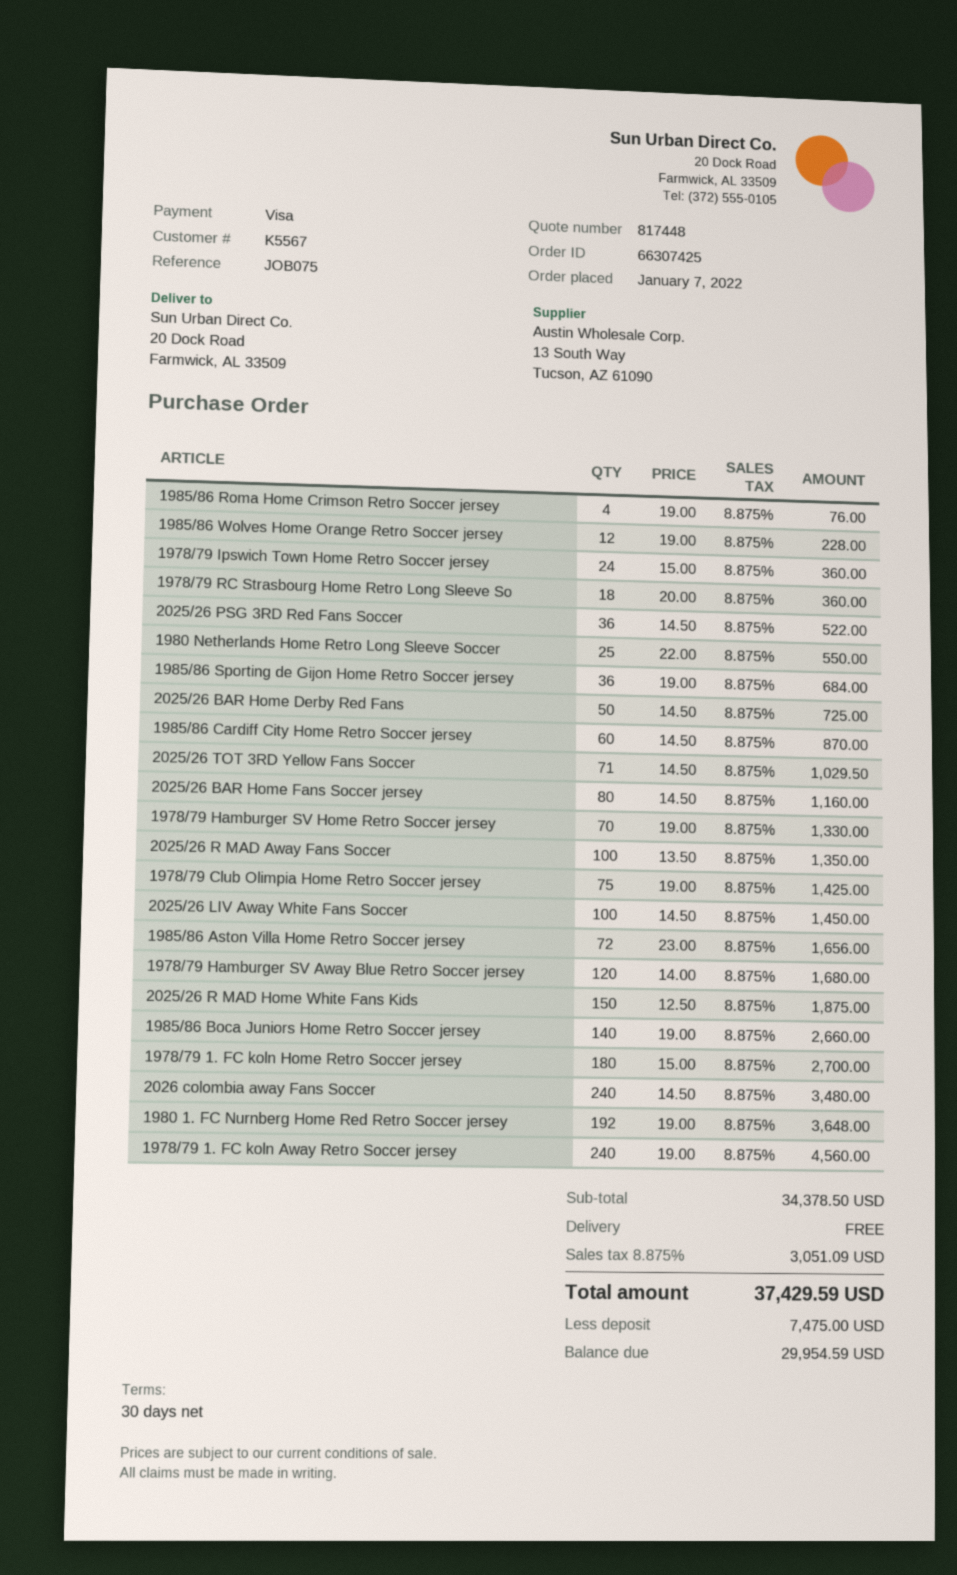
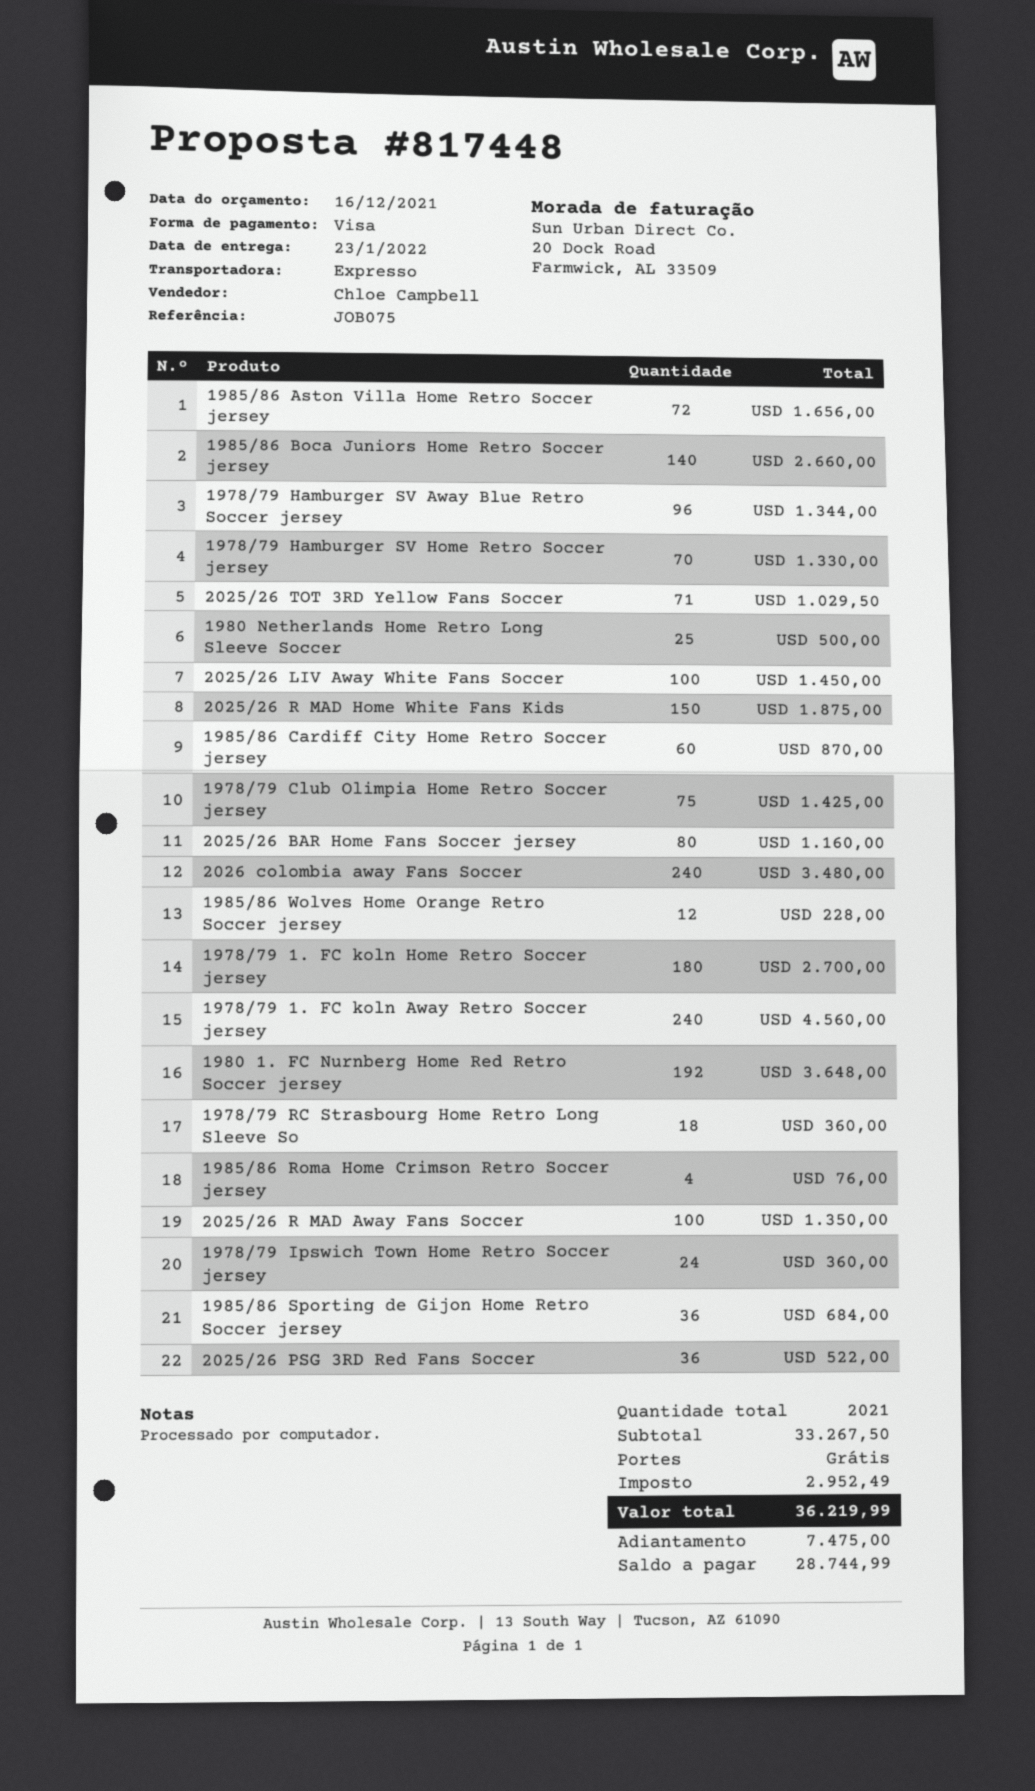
1980 Netherlands Home Retro Long Sleeve Soccer: 25 for 550.00 -> 25 for 500.00
2025/26 BAR Home Derby Red Fans: 50 for 725.00 -> none
1978/79 Hamburger SV Away Blue Retro Soccer jersey: 120 for 1680.00 -> 96 for 1344.00
subtotal: 34378.50 -> 33267.50
tax: 3051.09 -> 2952.49
total: 37429.59 -> 36219.99
balance: 29954.59 -> 28744.99

